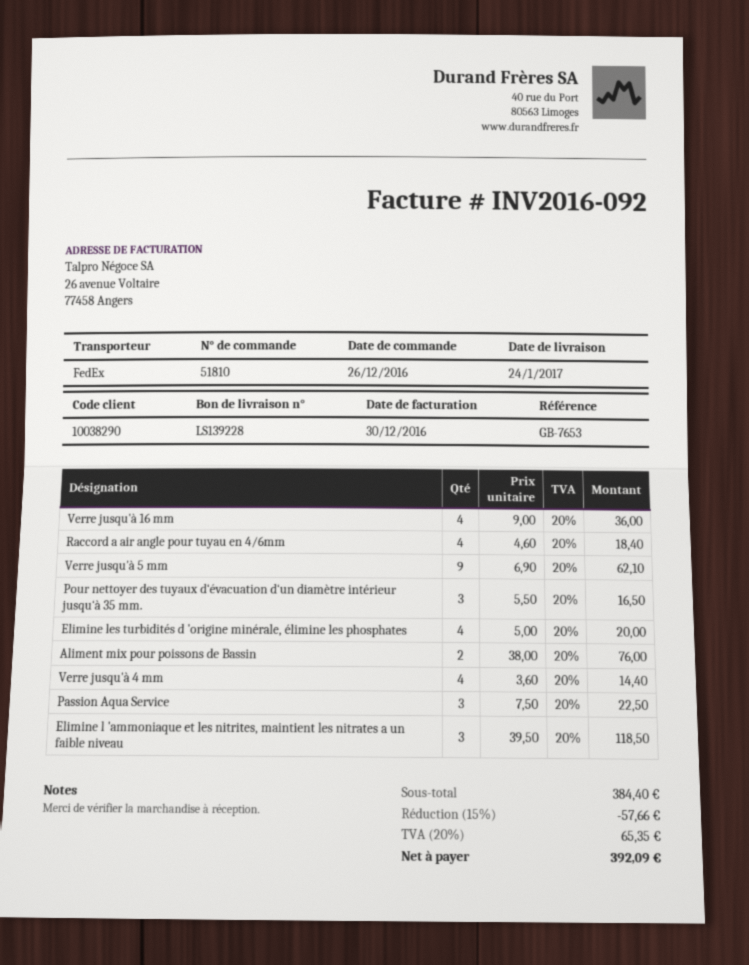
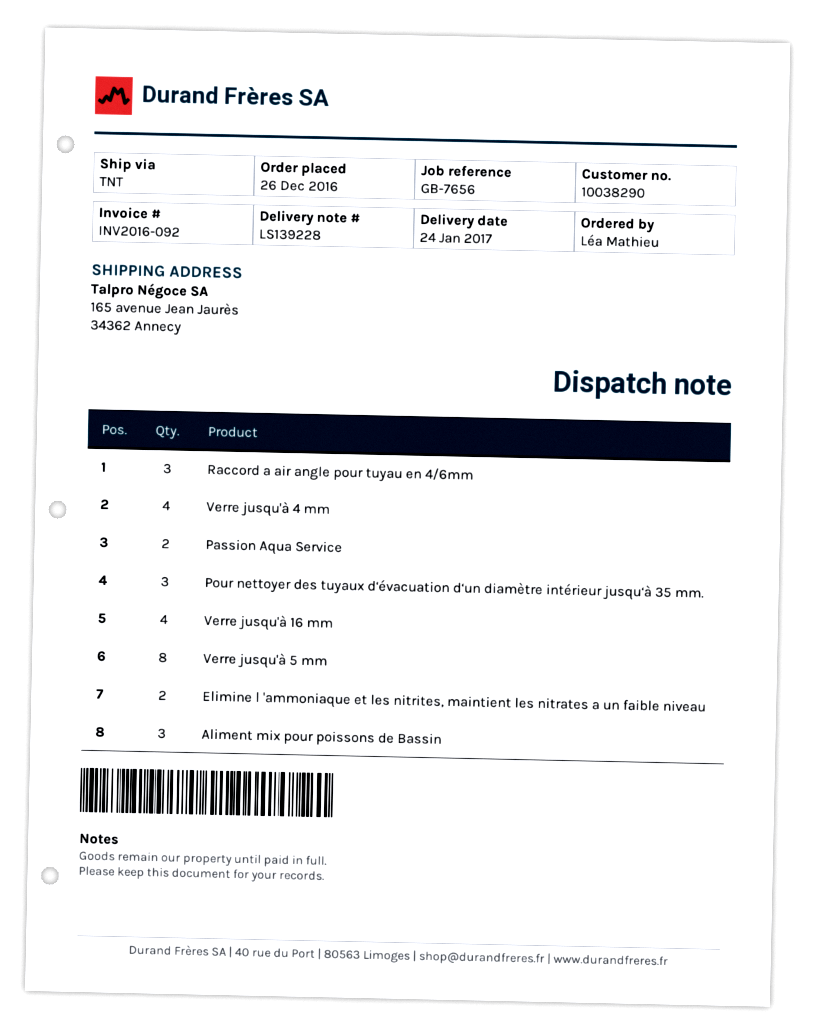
reference: GB-7653 -> GB-7656
shipping method: FedEx -> TNT
Raccord a air angle pour tuyau en 4/6mm: 4 -> 3
Verre jusqu'à 5 mm: 9 -> 8
Elimine les turbidités d 'origine minérale, élimine les phosphates: 4 -> none
Aliment mix pour poissons de Bassin: 2 -> 3
Passion Aqua Service: 3 -> 2
Elimine l 'ammoniaque et les nitrites, maintient les nitrates a un faible niveau: 3 -> 2

